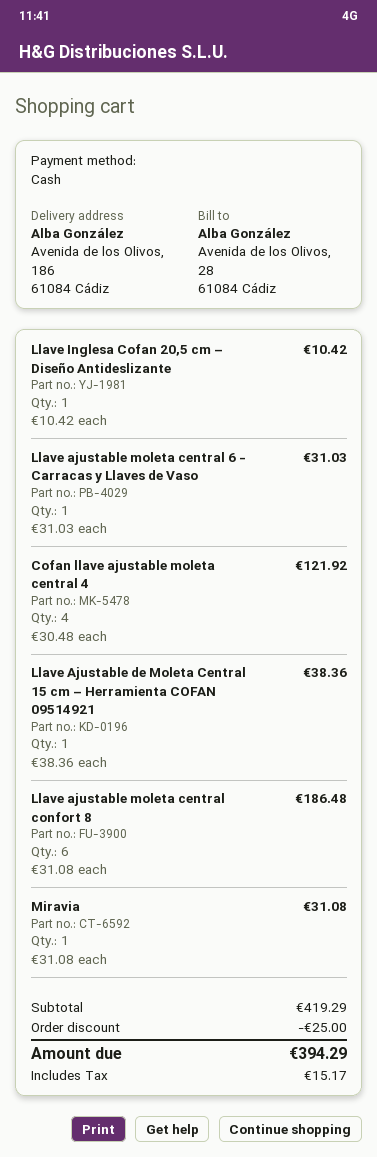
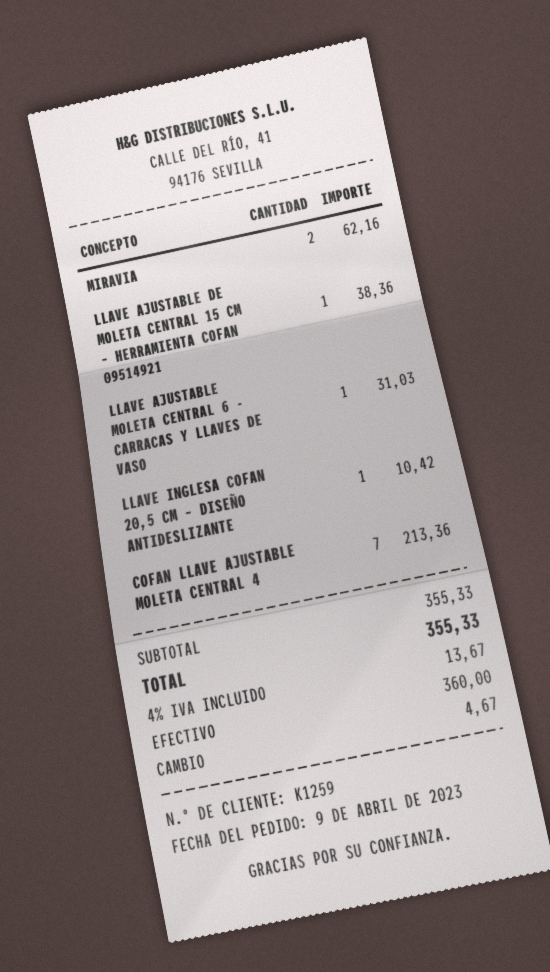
Cofan llave ajustable moleta central 4: 4 for 121.92 -> 7 for 213.36
Llave ajustable moleta central confort 8: 6 for 186.48 -> none
Miravia: 1 for 31.08 -> 2 for 62.16
subtotal: 419.29 -> 355.33
discount: 25.00 -> none
tax: 15.17 -> 13.67
total: 394.29 -> 355.33

